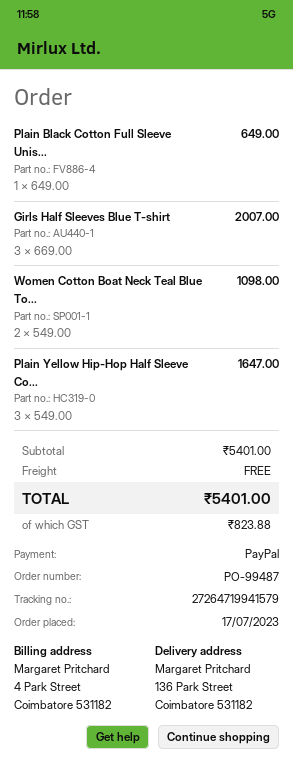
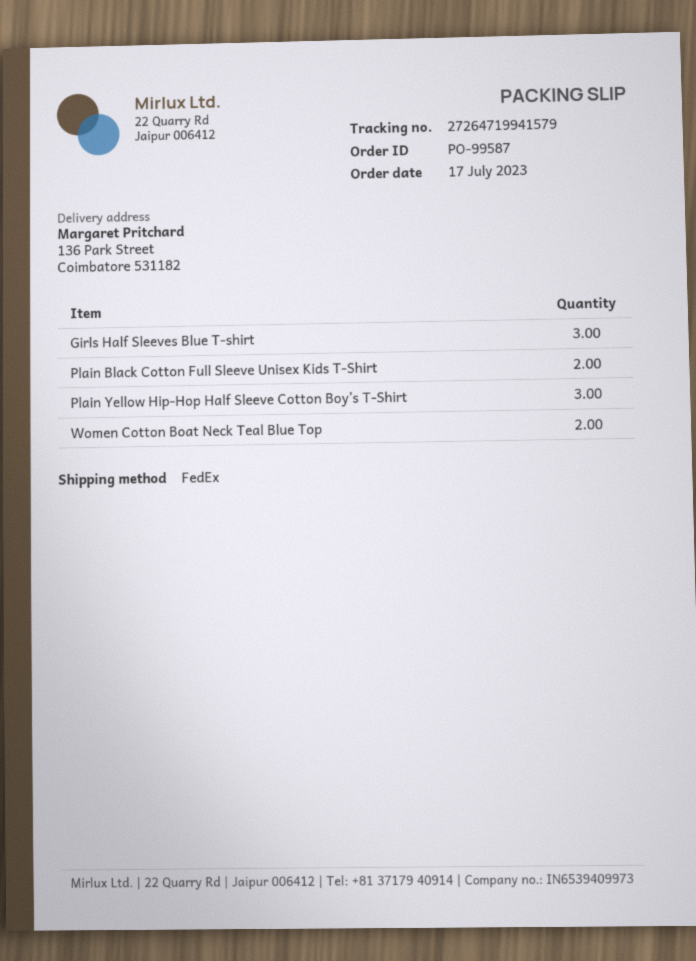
order number: PO-99487 -> PO-99587
Plain Black Cotton Full Sleeve Unis...: 1 -> 2

